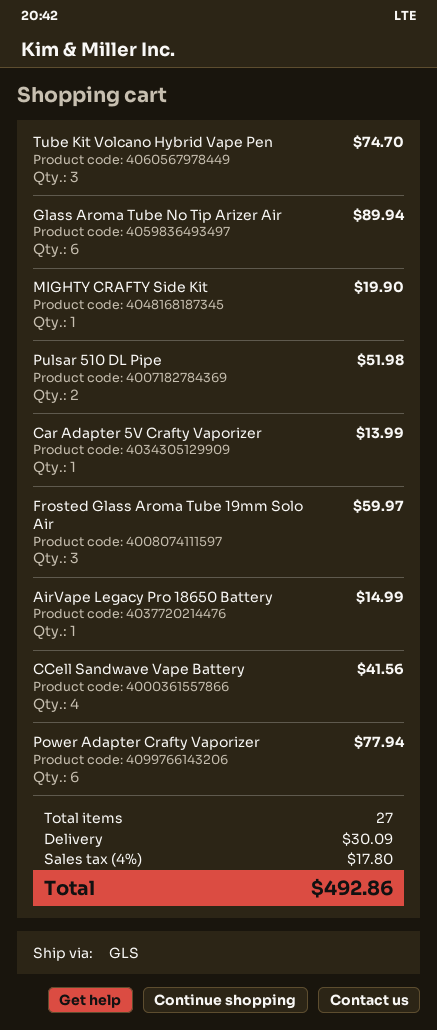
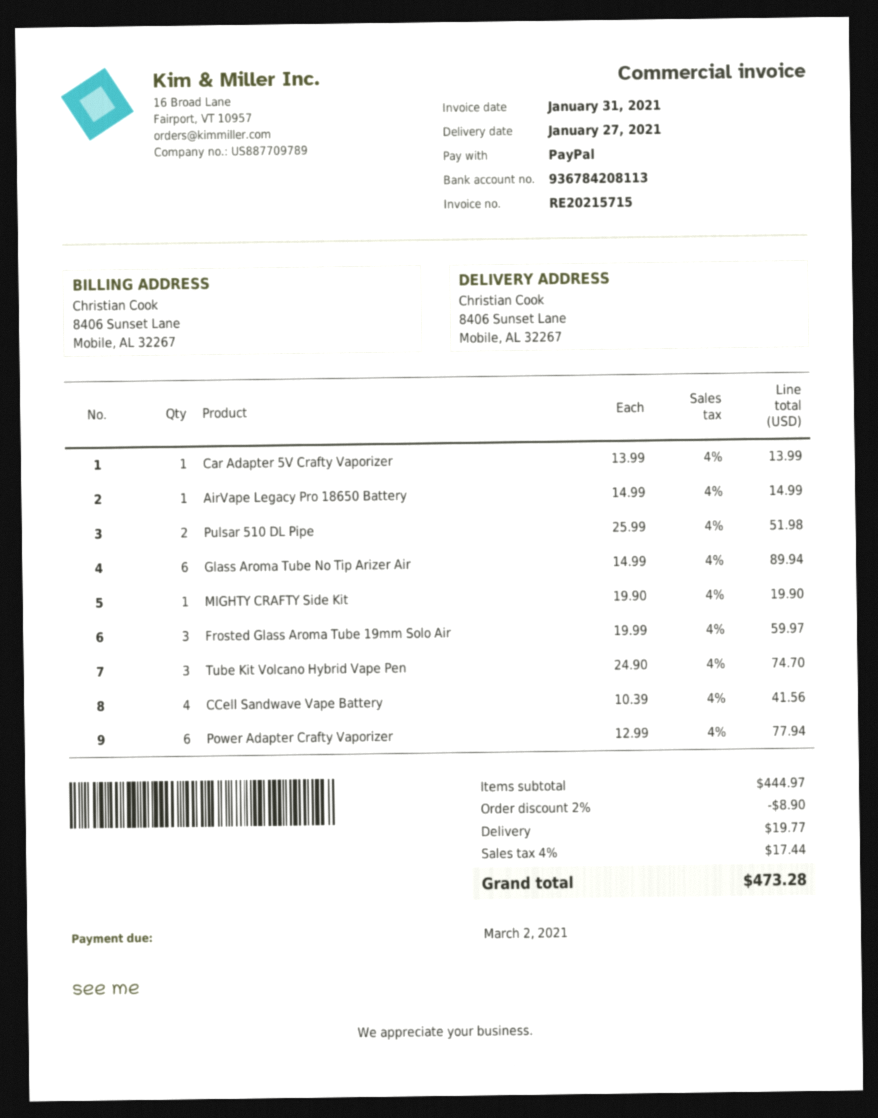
discount: none -> 2% = 8.90
shipping: 30.09 -> 19.77
tax: 4% = 17.80 -> 4% = 17.44
total: 492.86 -> 473.28

